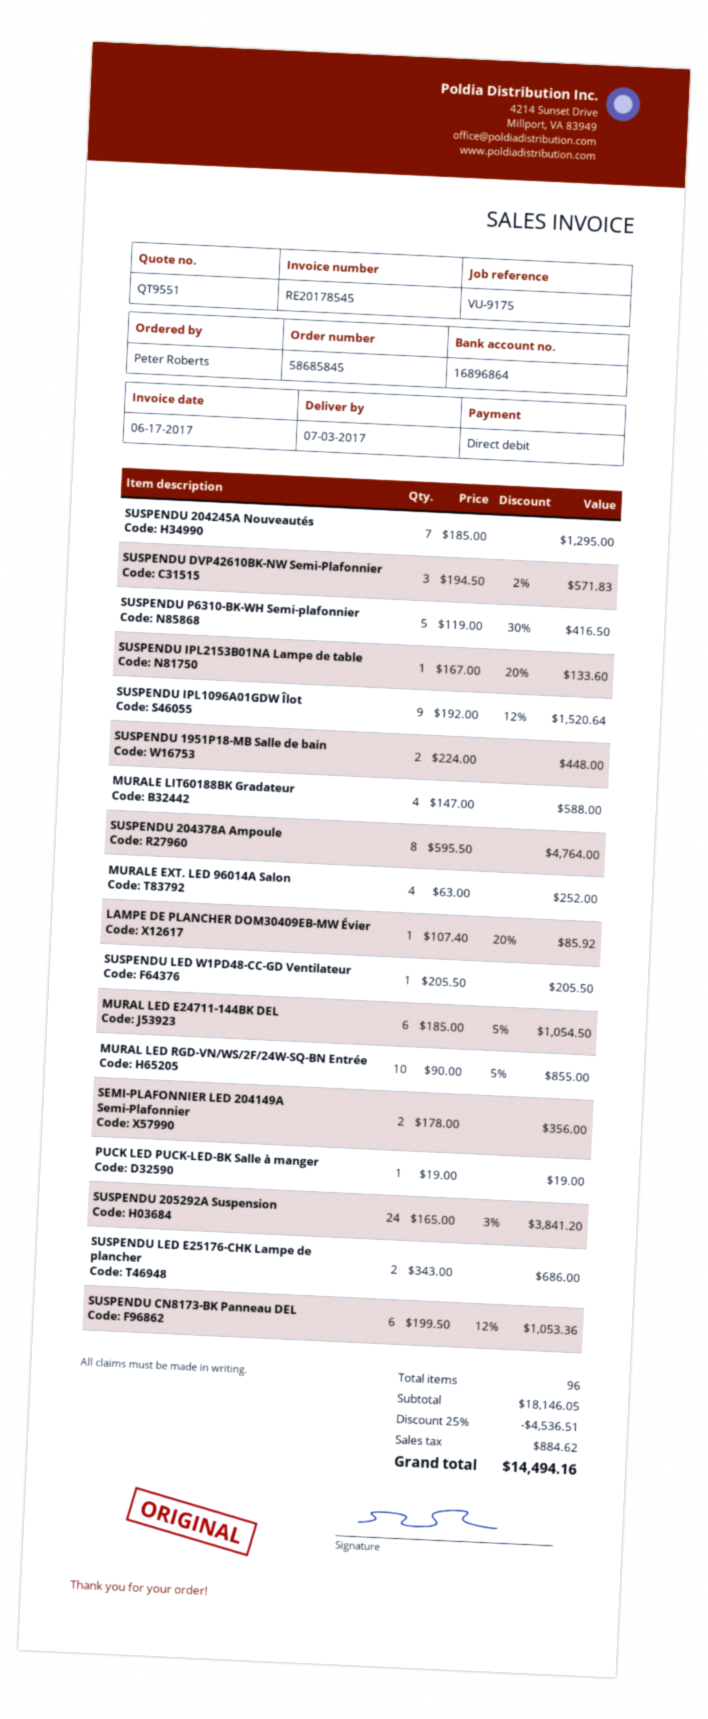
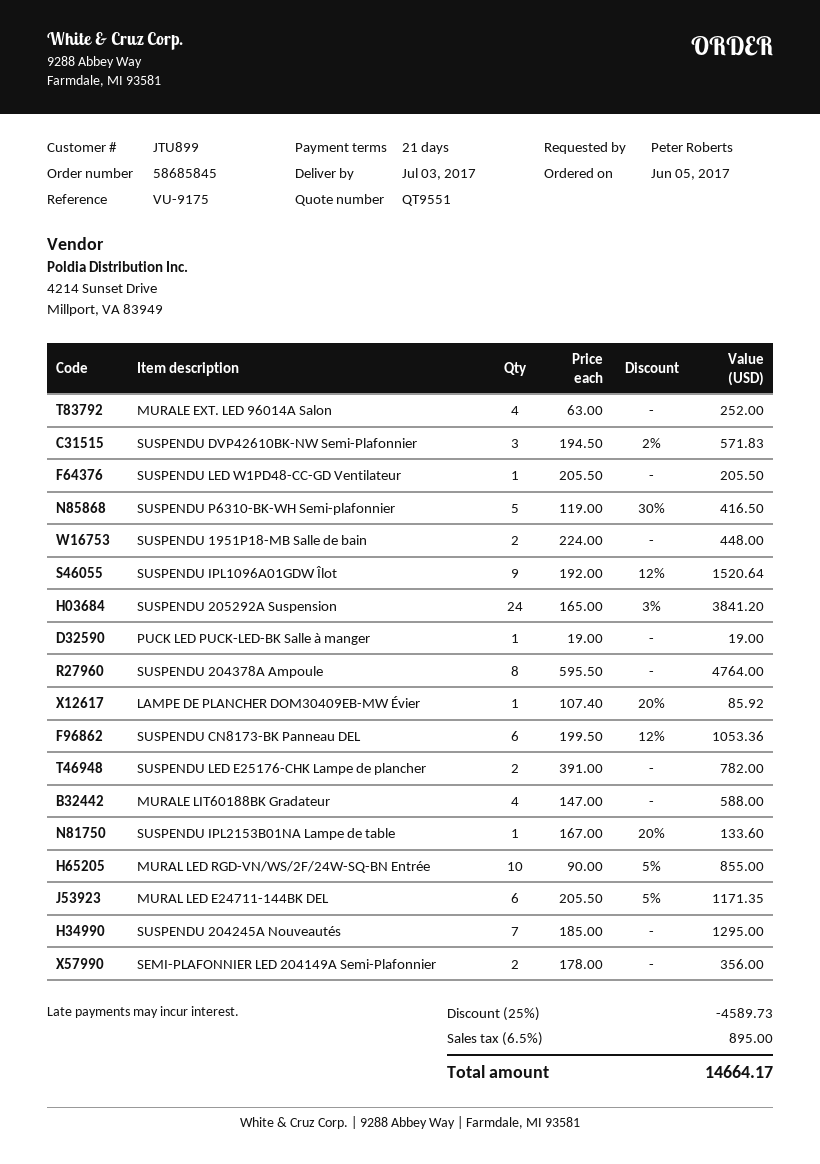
MURAL LED E24711-144BK DEL: 6 x 185.00 - 5% = 1054.50 -> 6 x 205.50 - 5% = 1171.35
SUSPENDU LED E25176-CHK Lampe de plancher: 2 x 343.00 = 686.00 -> 2 x 391.00 = 782.00
discount: 25% = 4536.51 -> 25% = 4589.73
tax: 884.62 -> 895.00
total: 14494.16 -> 14664.17

